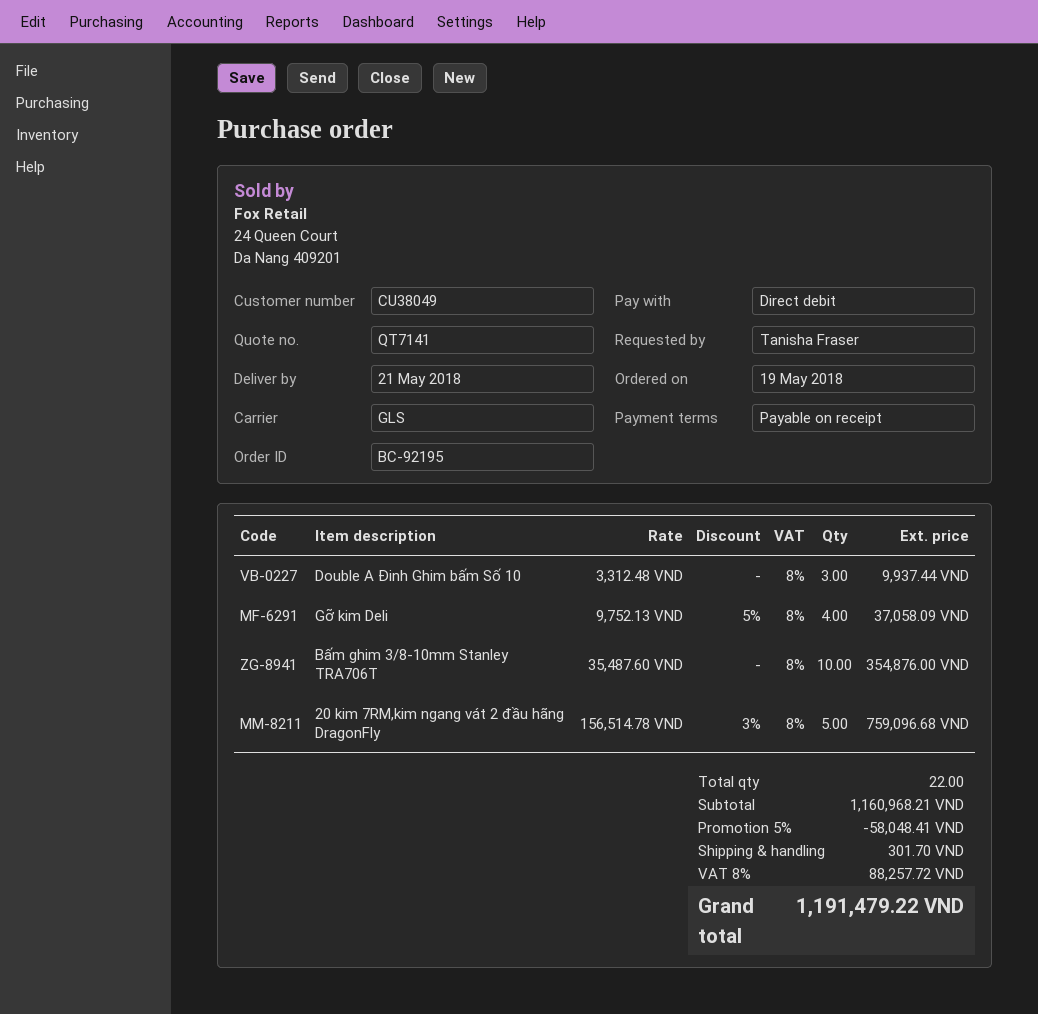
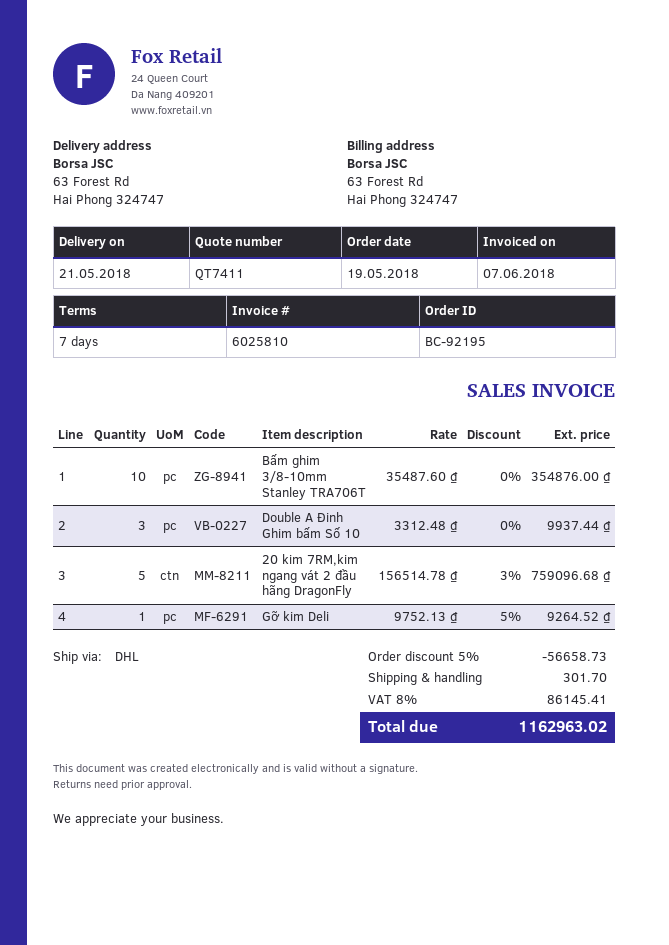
quote number: QT7141 -> QT7411
payment terms: on receipt -> 7 days
shipping method: GLS -> DHL
Gỡ kim Deli: 4 x 9752.13 - 5% = 37058.09 -> 1 x 9752.13 - 5% = 9264.52
discount: 5% = 58048.41 -> 5% = 56658.73
tax: 8% = 88257.72 -> 8% = 86145.41
total: 1191479.22 -> 1162963.02

